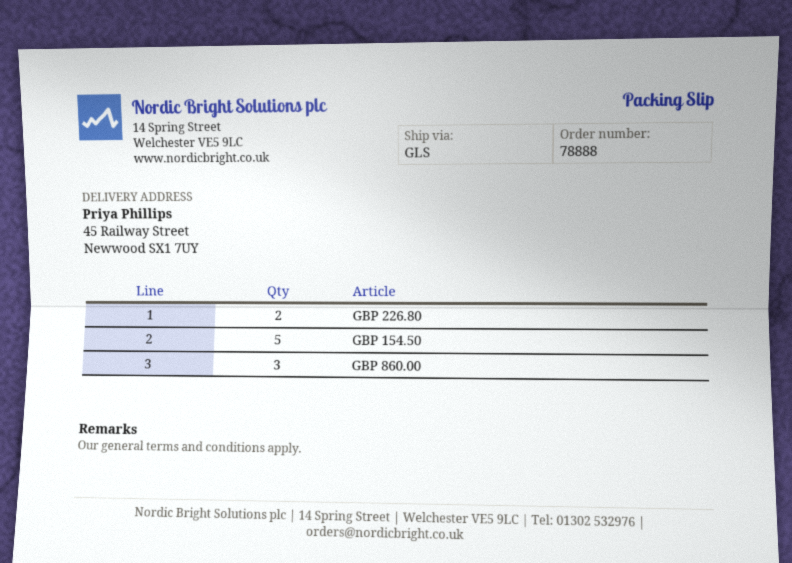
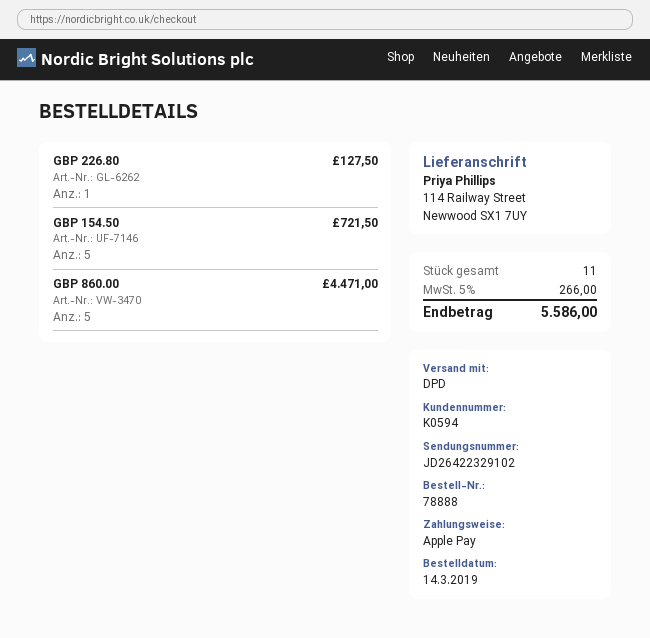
shipping method: GLS -> DPD
ship to: 45 Railway Street, Newwood SX1 7UY -> 114 Railway Street, Newwood SX1 7UY
GBP 226.80: 2 -> 1
GBP 860.00: 3 -> 5

